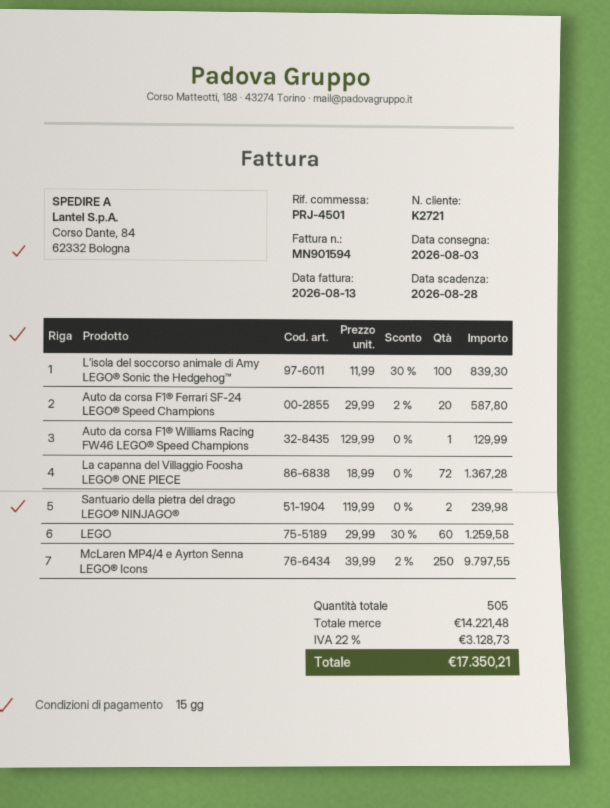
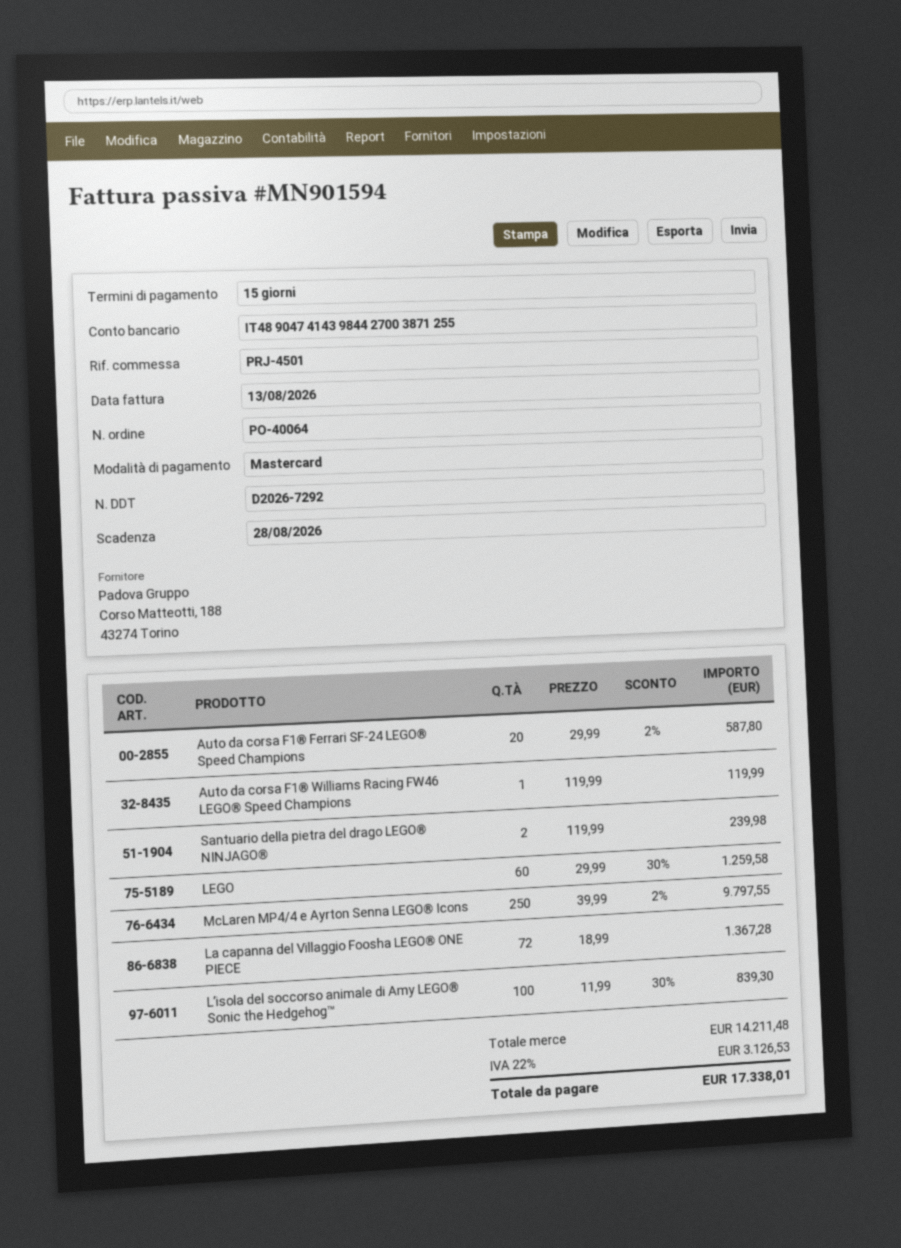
Auto da corsa F1® Williams Racing FW46 LEGO® Speed Champions: 1 x 129.99 = 129.99 -> 1 x 119.99 = 119.99
subtotal: 14221.48 -> 14211.48
tax: 22% = 3128.73 -> 22% = 3126.53
total: 17350.21 -> 17338.01

